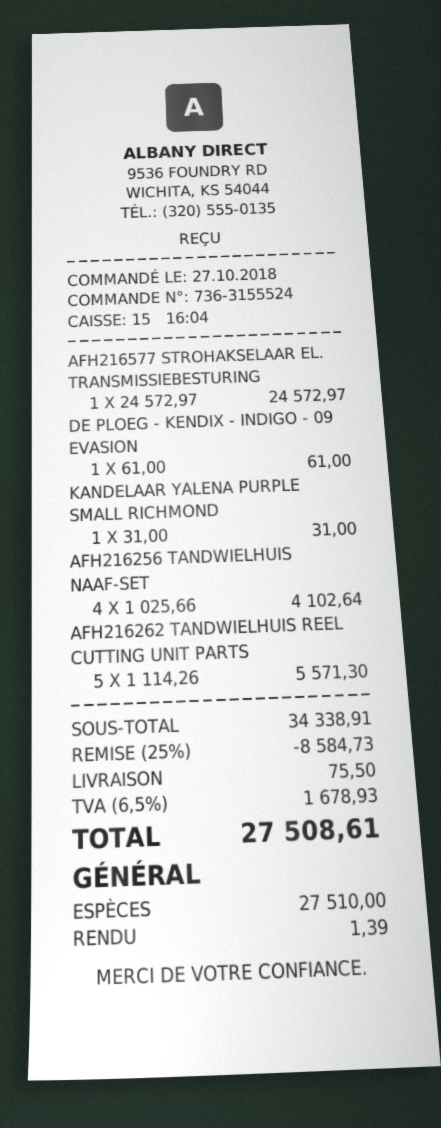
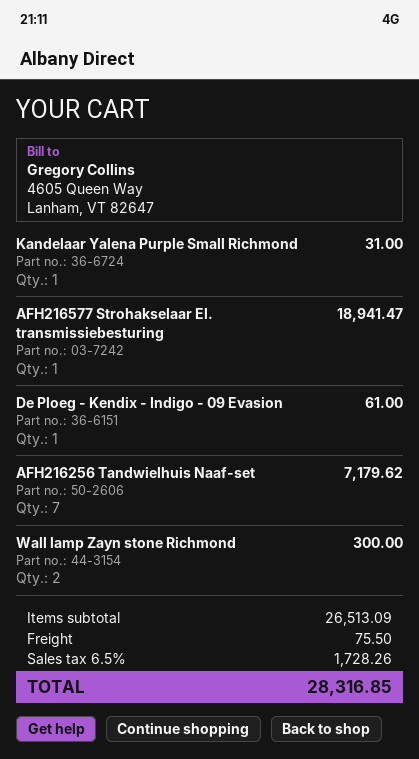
AFH216577 STROHAKSELAAR EL. TRANSMISSIEBESTURING: 1 for 24572.97 -> 1 for 18941.47
AFH216256 TANDWIELHUIS NAAF-SET: 4 for 4102.64 -> 7 for 7179.62
AFH216262 TANDWIELHUIS REEL CUTTING UNIT PARTS: 5 for 5571.30 -> none
Wall lamp Zayn stone Richmond: none -> 2 for 300.00
subtotal: 34338.91 -> 26513.09
discount: 25% = 8584.73 -> none
tax: 6.5% = 1678.93 -> 6.5% = 1728.26
total: 27508.61 -> 28316.85

